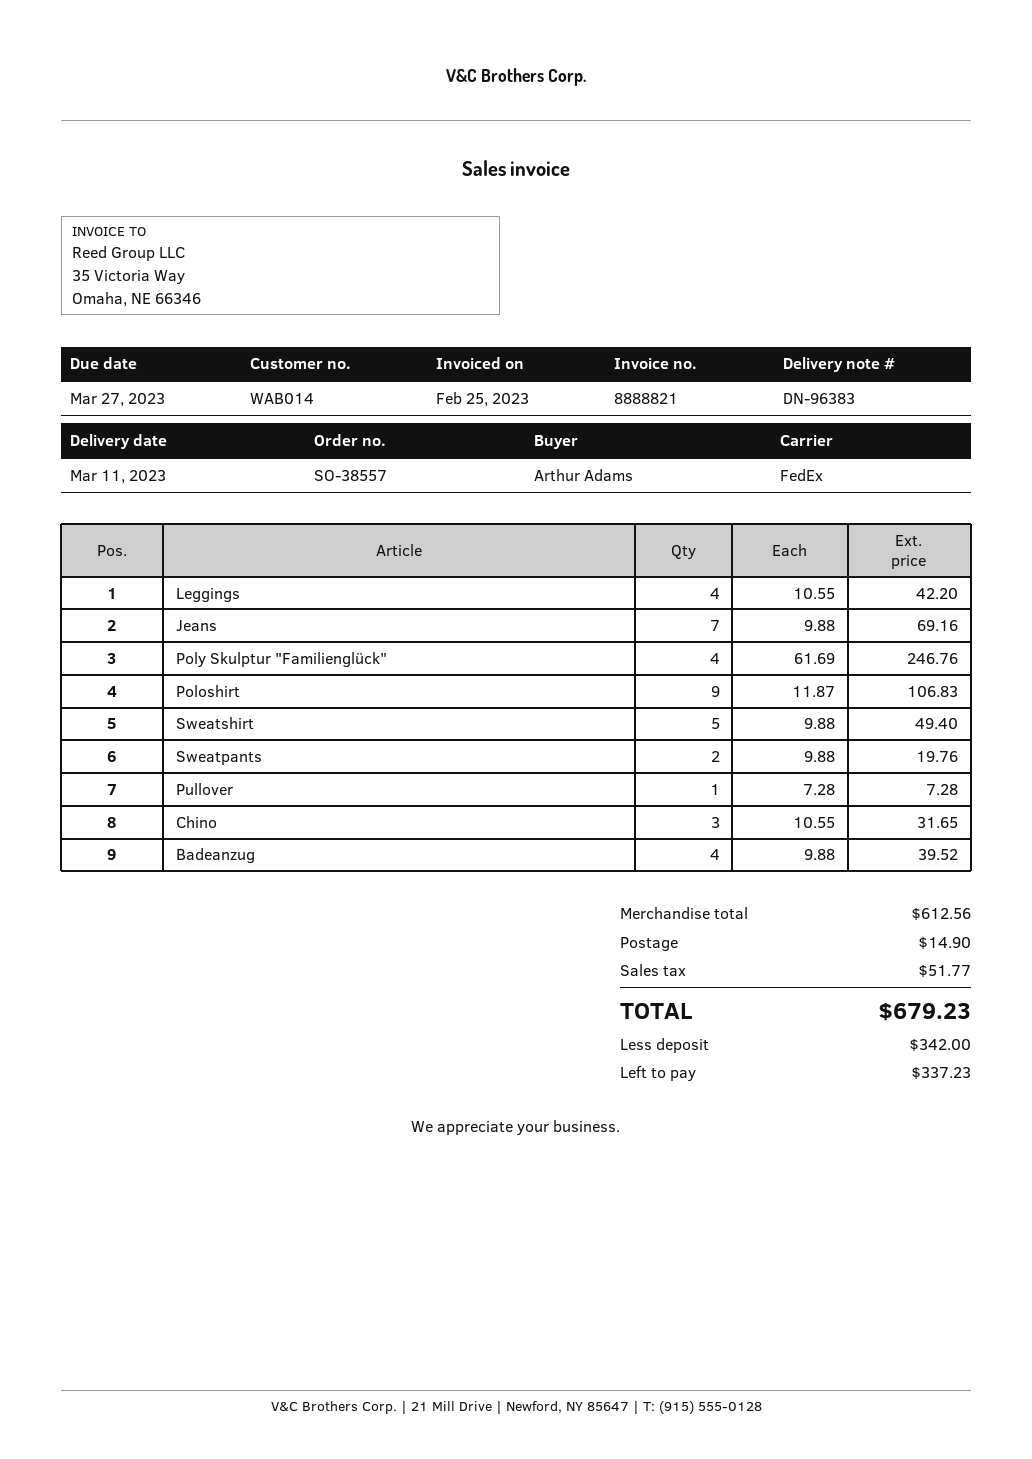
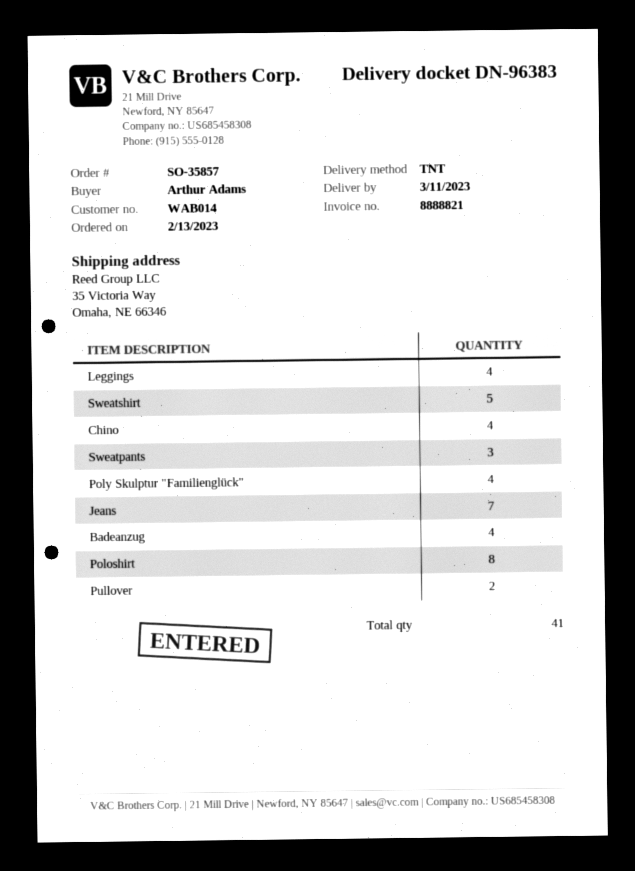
order number: SO-38557 -> SO-35857
shipping method: FedEx -> TNT
Poloshirt: 9 -> 8
Sweatpants: 2 -> 3
Pullover: 1 -> 2
Chino: 3 -> 4

